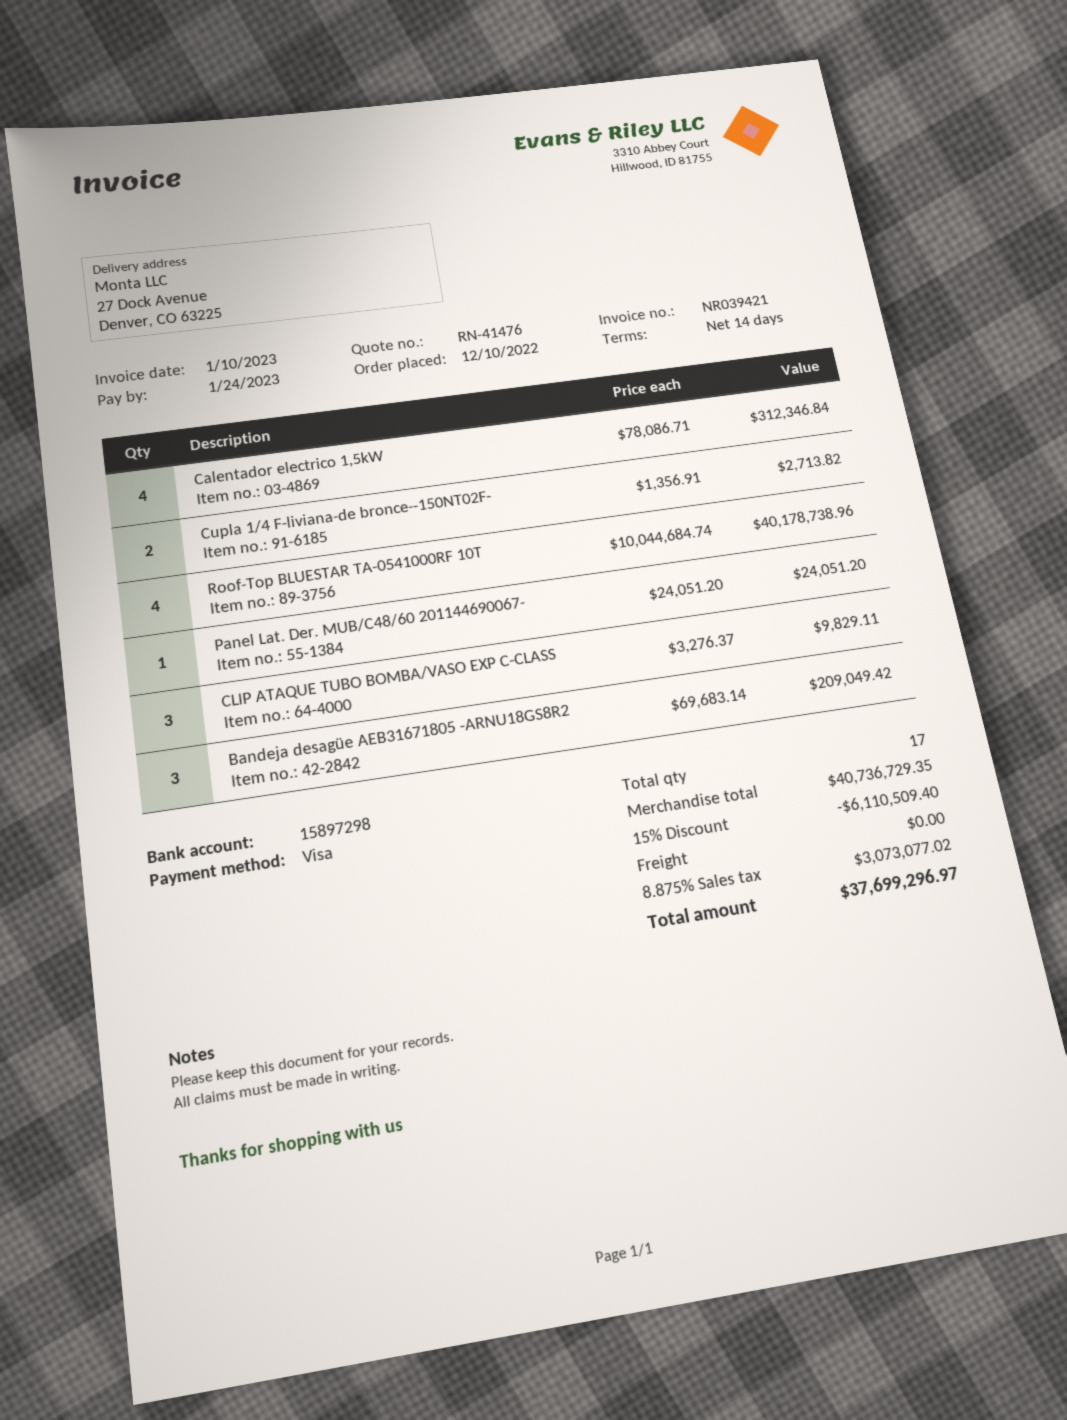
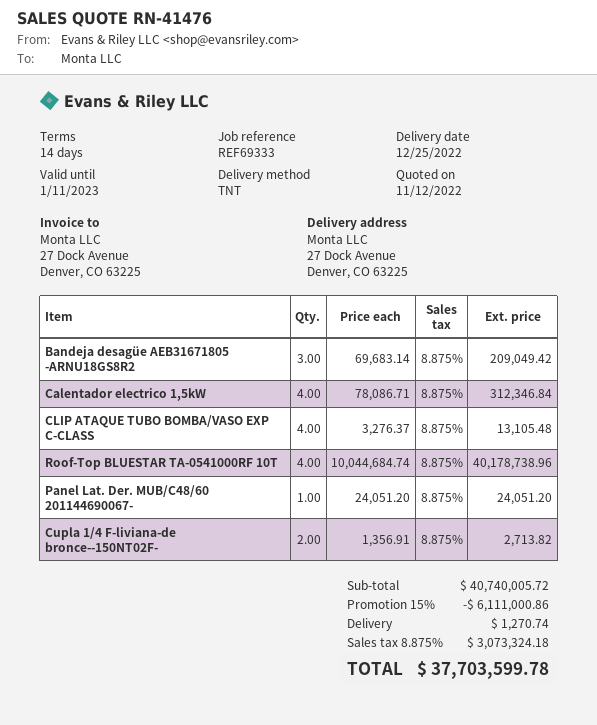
CLIP ATAQUE TUBO BOMBA/VASO EXP C-CLASS: 3 x 3276.37 = 9829.11 -> 4 x 3276.37 = 13105.48
subtotal: 40736729.35 -> 40740005.72
discount: 15% = 6110509.40 -> 15% = 6111000.86
shipping: 0.00 -> 1270.74
tax: 8.875% = 3073077.02 -> 8.875% = 3073324.18
total: 37699296.97 -> 37703599.78

